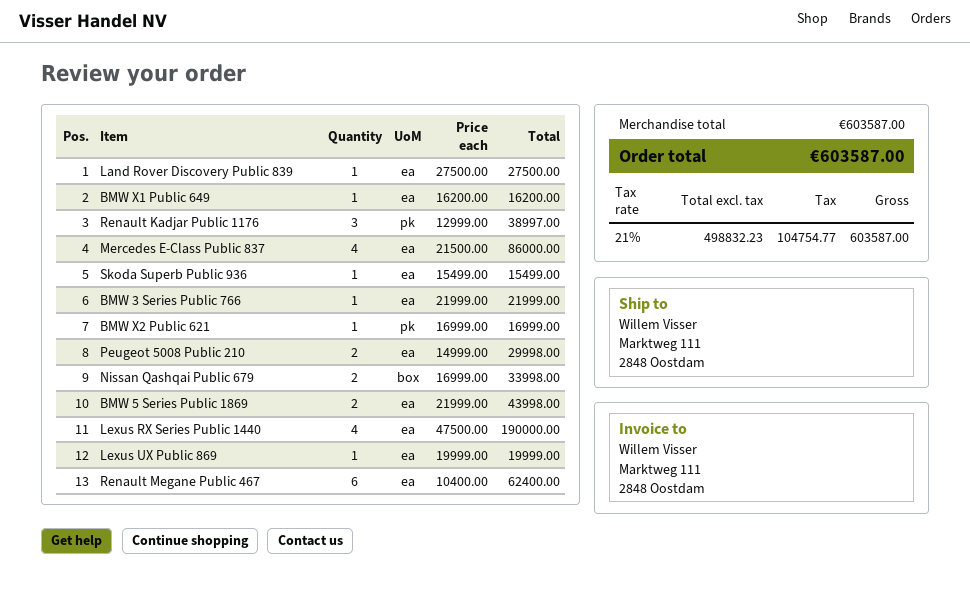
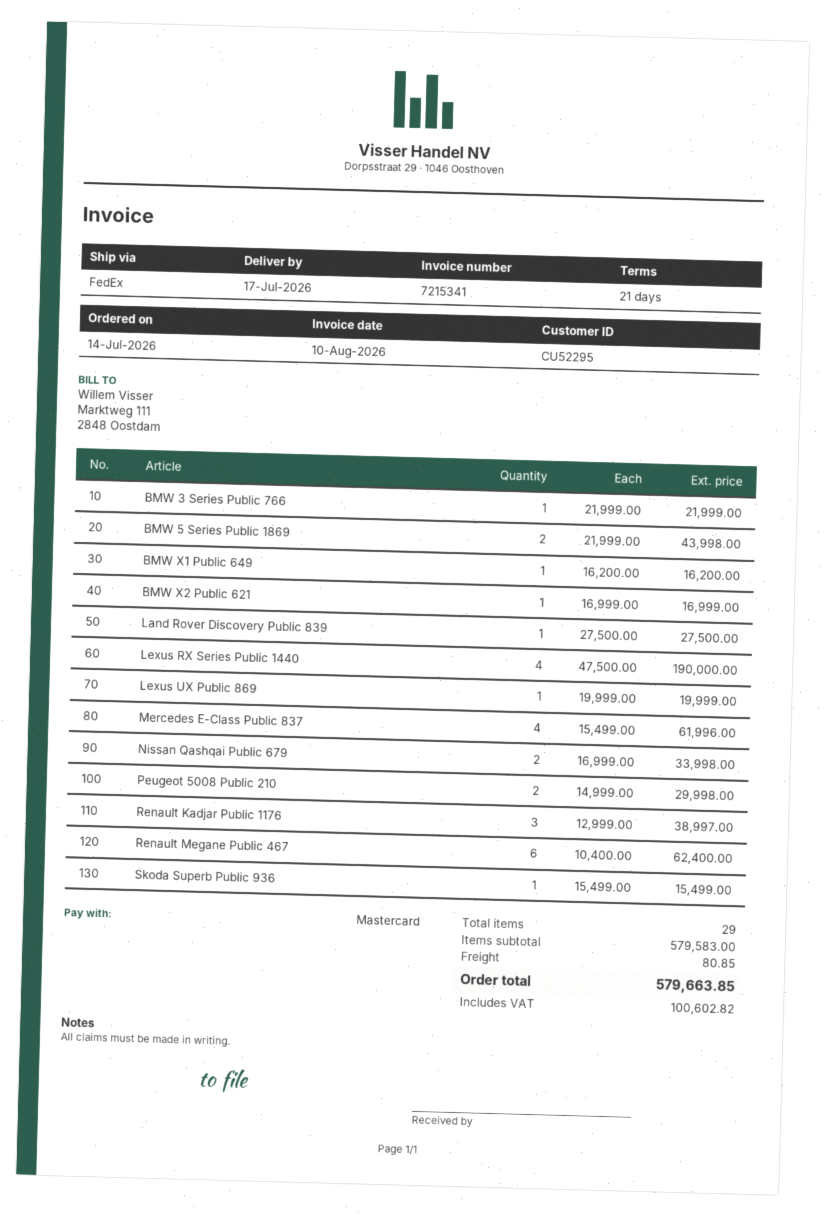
Mercedes E-Class Public 837: 4 x 21500.00 = 86000.00 -> 4 x 15499.00 = 61996.00
subtotal: 603587.00 -> 579583.00
shipping: none -> 80.85
tax: 104754.77 -> 100602.82
total: 603587.00 -> 579663.85

